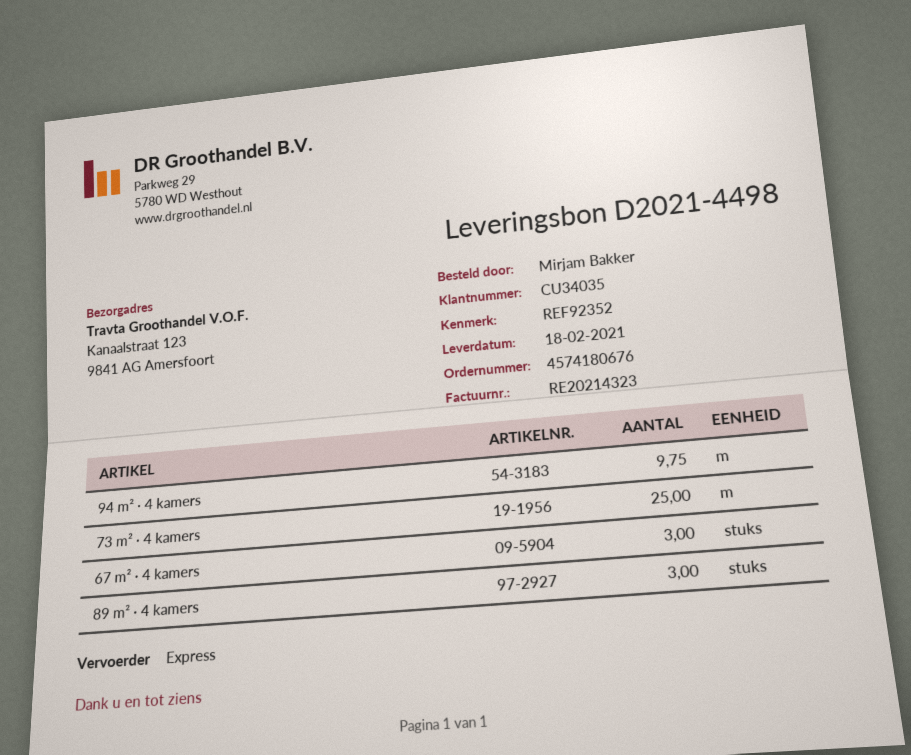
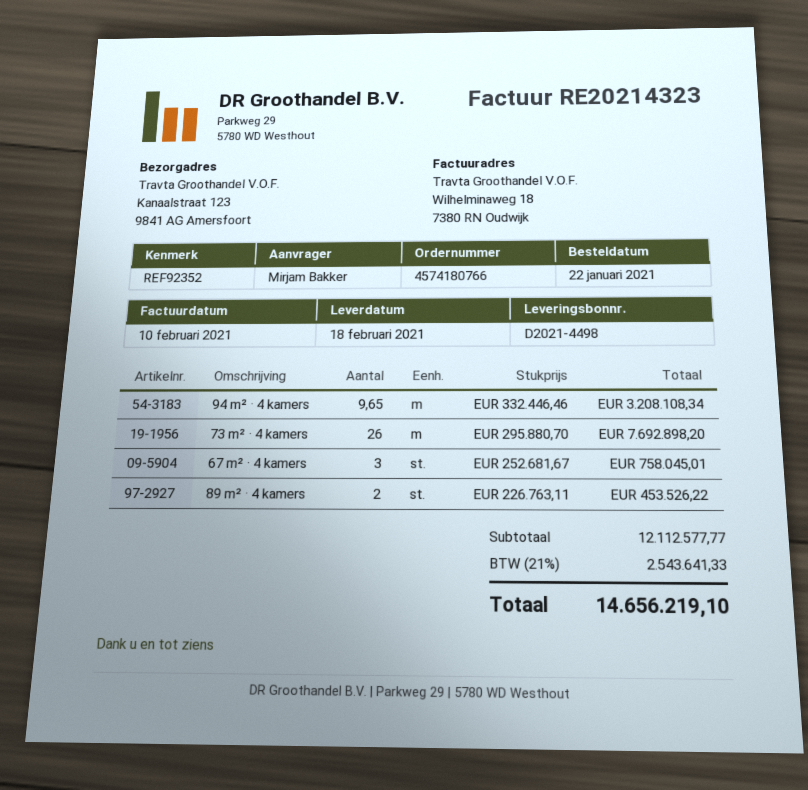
order number: 4574180676 -> 4574180766
94 m² · 4 kamers: 9.75 -> 9.65
73 m² · 4 kamers: 25 -> 26
89 m² · 4 kamers: 3 -> 2

